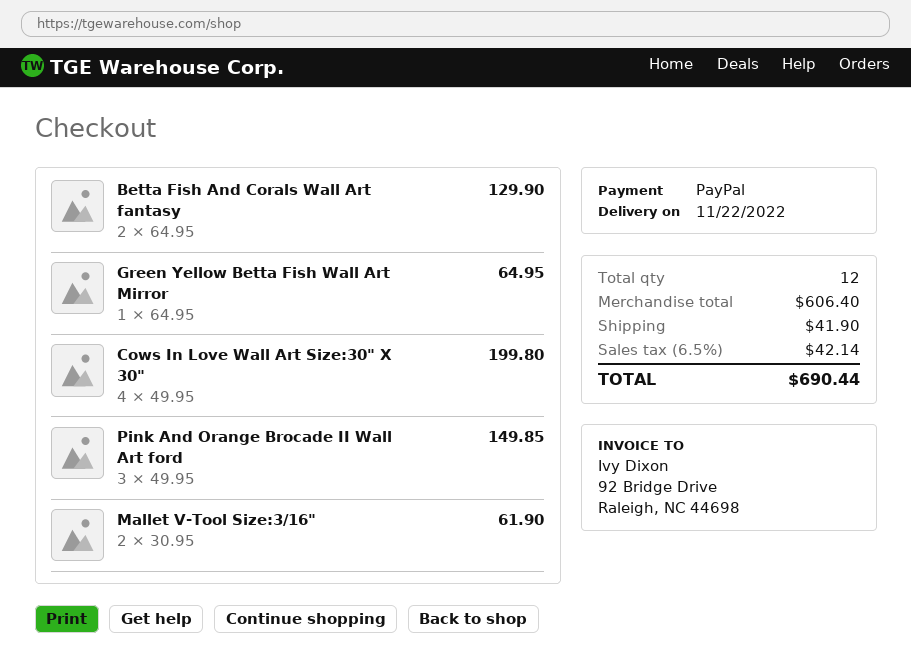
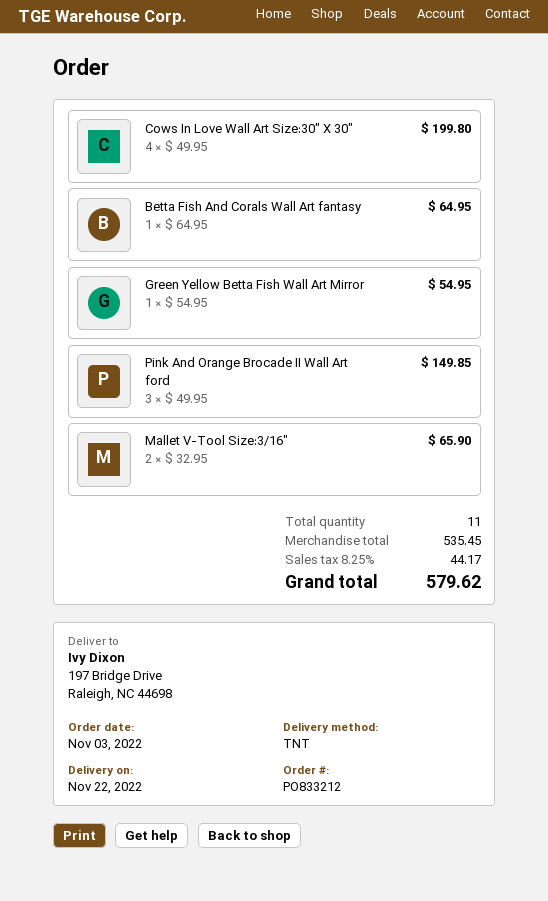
Betta Fish And Corals Wall Art fantasy: 2 x 64.95 = 129.90 -> 1 x 64.95 = 64.95
Green Yellow Betta Fish Wall Art Mirror: 1 x 64.95 = 64.95 -> 1 x 54.95 = 54.95
Mallet V-Tool Size:3/16": 2 x 30.95 = 61.90 -> 2 x 32.95 = 65.90
total quantity: 12 -> 11
subtotal: 606.40 -> 535.45
shipping: 41.90 -> none
tax: 6.5% = 42.14 -> 8.25% = 44.17
total: 690.44 -> 579.62

